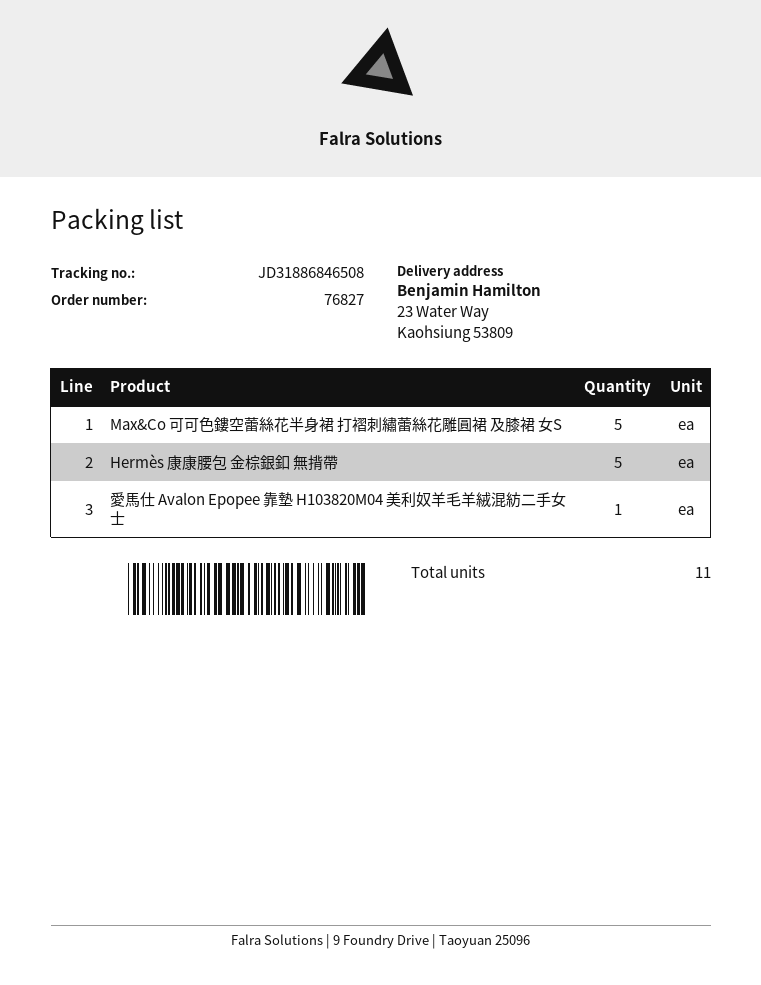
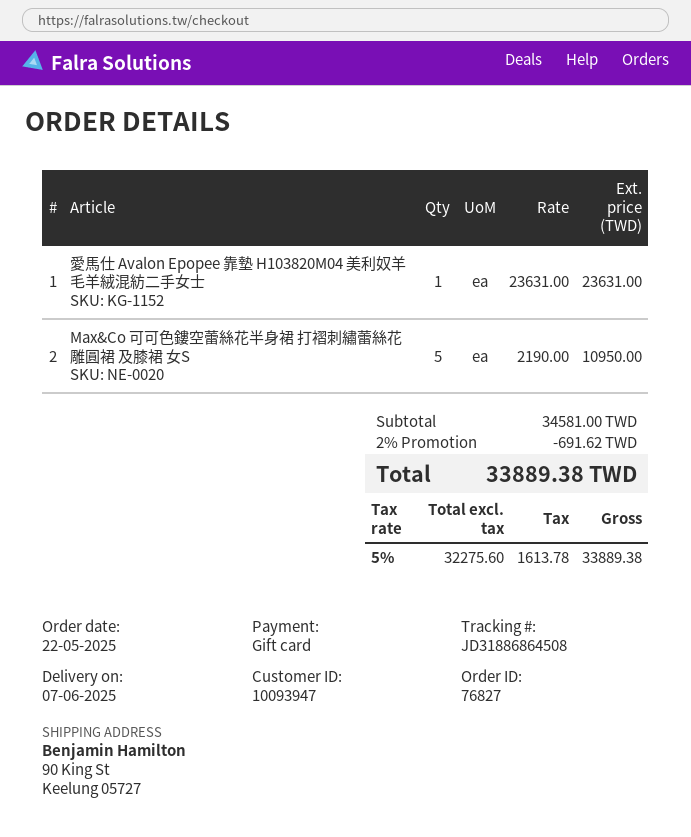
tracking number: JD31886846508 -> JD31886864508
ship to: 23 Water Way, Kaohsiung 53809 -> 90 King St, Keelung 05727
Hermès 康康腰包 金棕銀釦 無揹帶: 5 -> none

